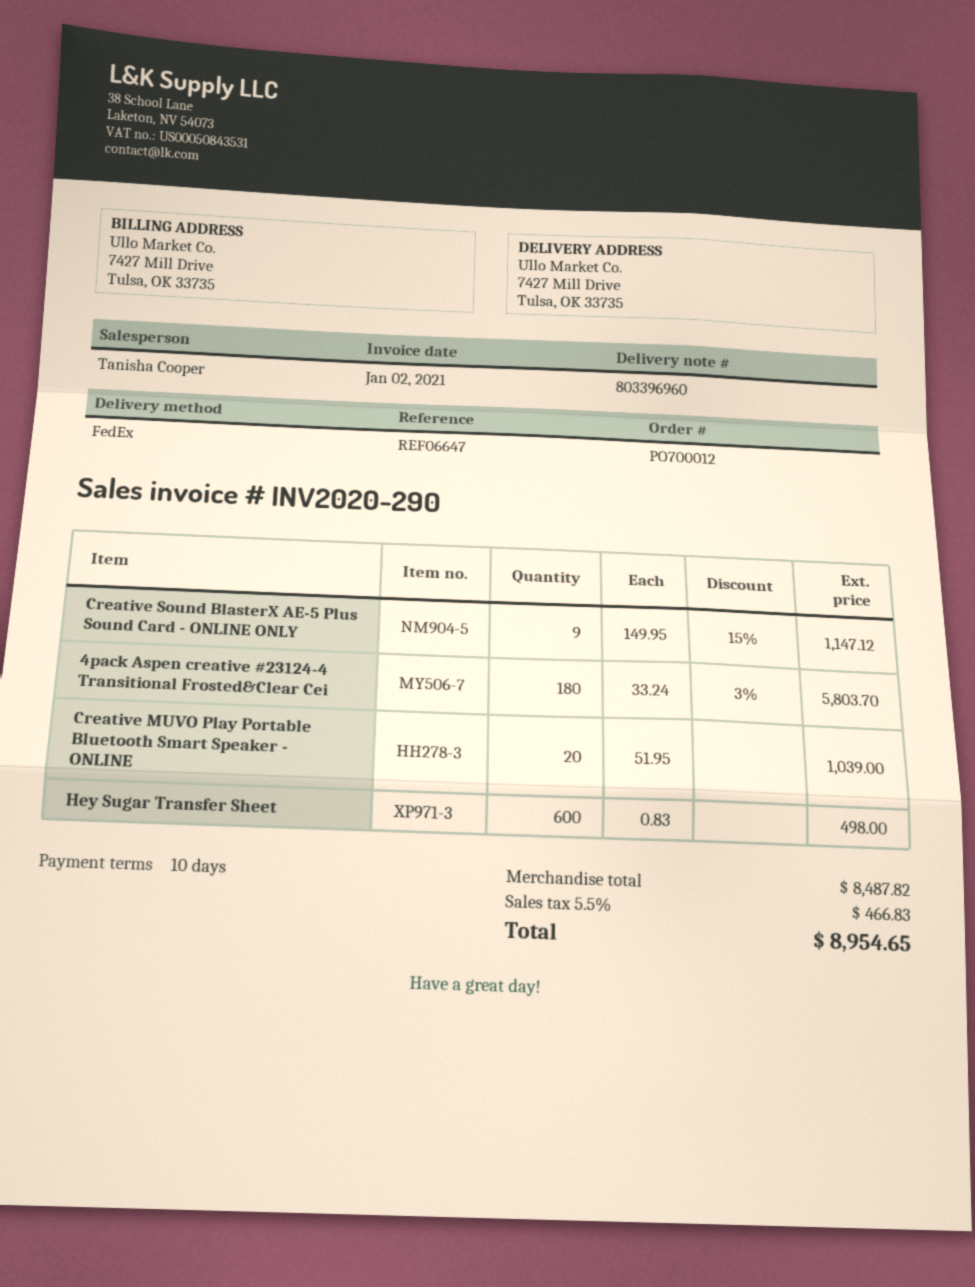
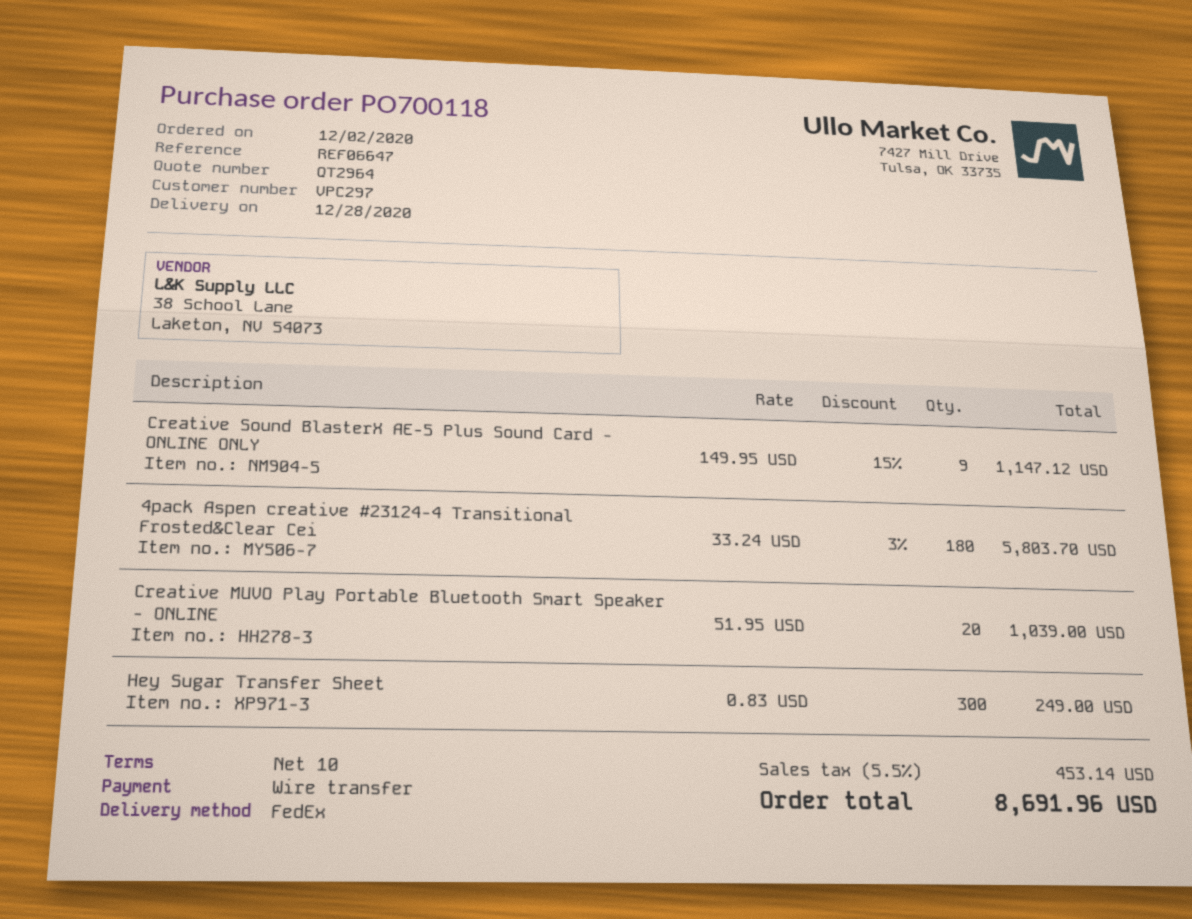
order number: PO700012 -> PO700118
Hey Sugar Transfer Sheet: 600 x 0.83 = 498.00 -> 300 x 0.83 = 249.00
tax: 5.5% = 466.83 -> 5.5% = 453.14
total: 8954.65 -> 8691.96

